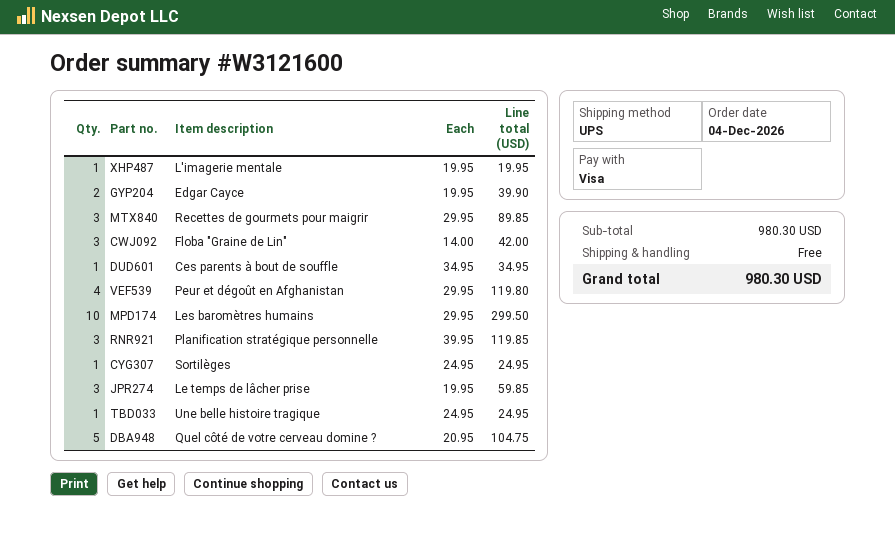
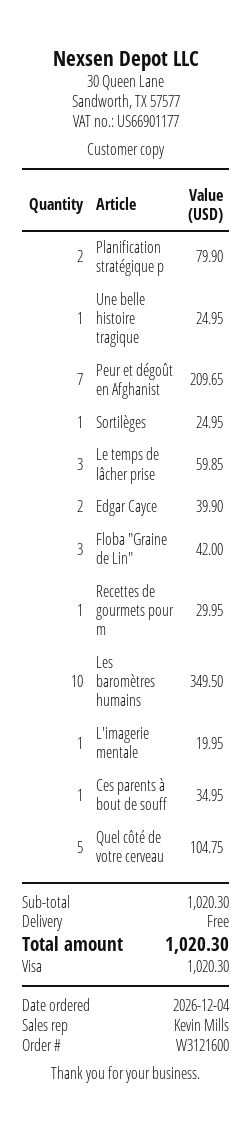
Recettes de gourmets pour maigrir: 3 for 89.85 -> 1 for 29.95
Peur et dégoût en Afghanistan: 4 for 119.80 -> 7 for 209.65
Les baromètres humains: 10 for 299.50 -> 10 for 349.50
Planification stratégique personnelle: 3 for 119.85 -> 2 for 79.90
subtotal: 980.30 -> 1020.30
total: 980.30 -> 1020.30

